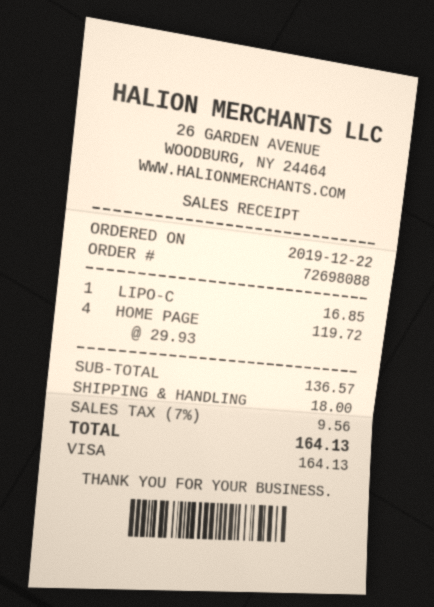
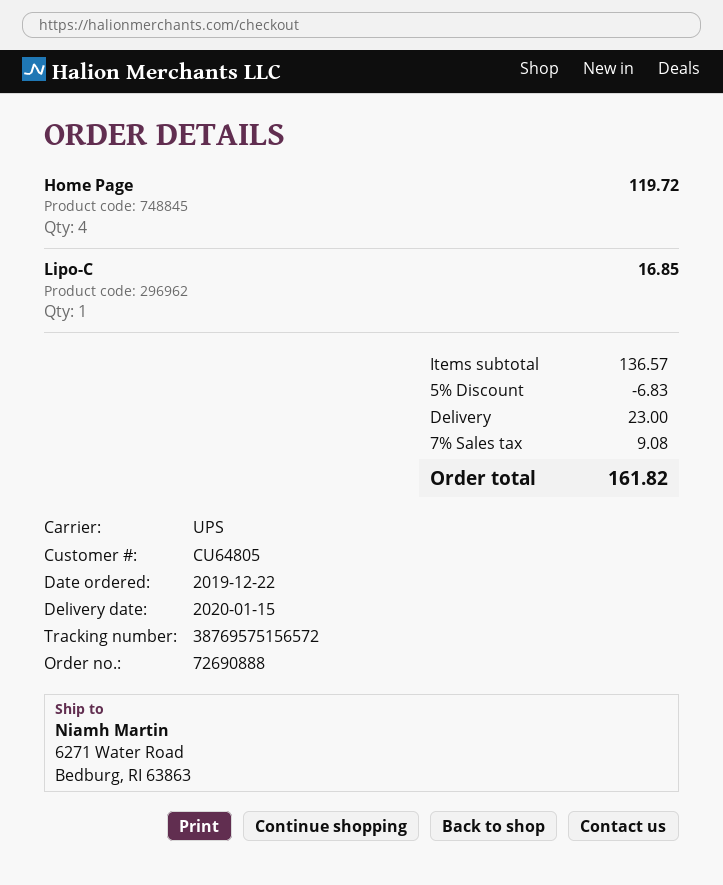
order number: 72698088 -> 72690888
discount: none -> 5% = 6.83
shipping: 18.00 -> 23.00
tax: 7% = 9.56 -> 7% = 9.08
total: 164.13 -> 161.82

